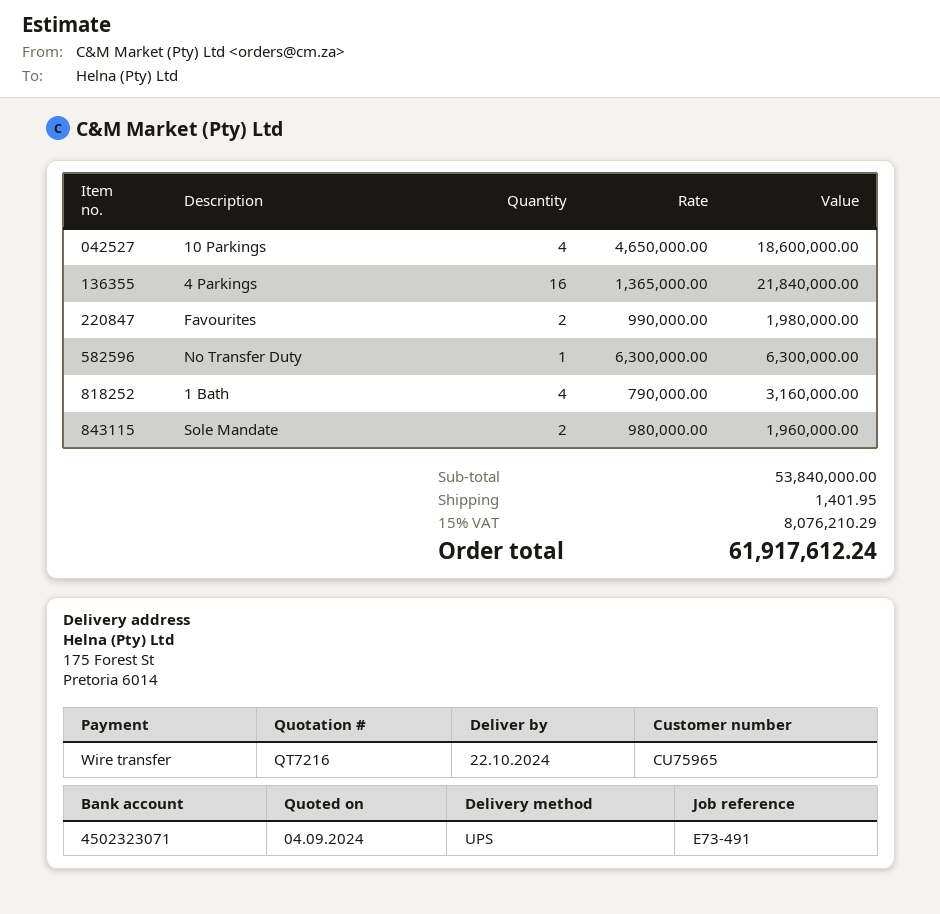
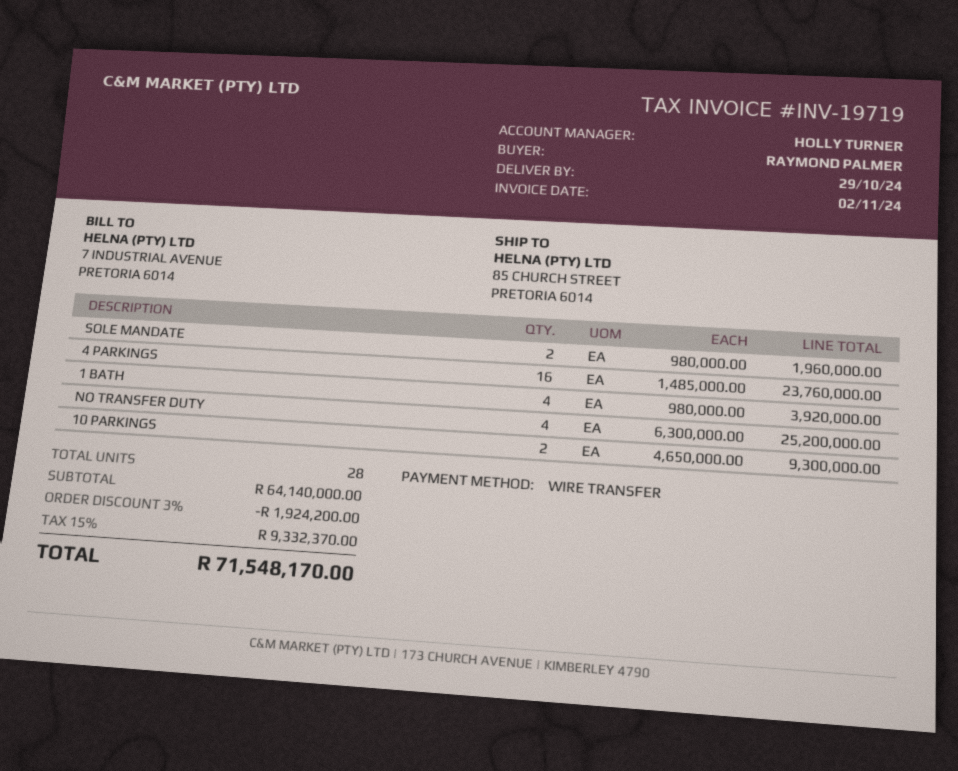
delivery date: 2024-10-22 -> 2024-10-29
ship to: 175 Forest St, Pretoria 6014 -> 85 CHURCH STREET, PRETORIA 6014
10 Parkings: 4 x 4650000.00 = 18600000.00 -> 2 x 4650000.00 = 9300000.00
4 Parkings: 16 x 1365000.00 = 21840000.00 -> 16 x 1485000.00 = 23760000.00
Favourites: 2 x 990000.00 = 1980000.00 -> none
No Transfer Duty: 1 x 6300000.00 = 6300000.00 -> 4 x 6300000.00 = 25200000.00
1 Bath: 4 x 790000.00 = 3160000.00 -> 4 x 980000.00 = 3920000.00
subtotal: 53840000.00 -> 64140000.00
discount: none -> 3% = 1924200.00
shipping: 1401.95 -> none
tax: 15% = 8076210.29 -> 15% = 9332370.00
total: 61917612.24 -> 71548170.00

